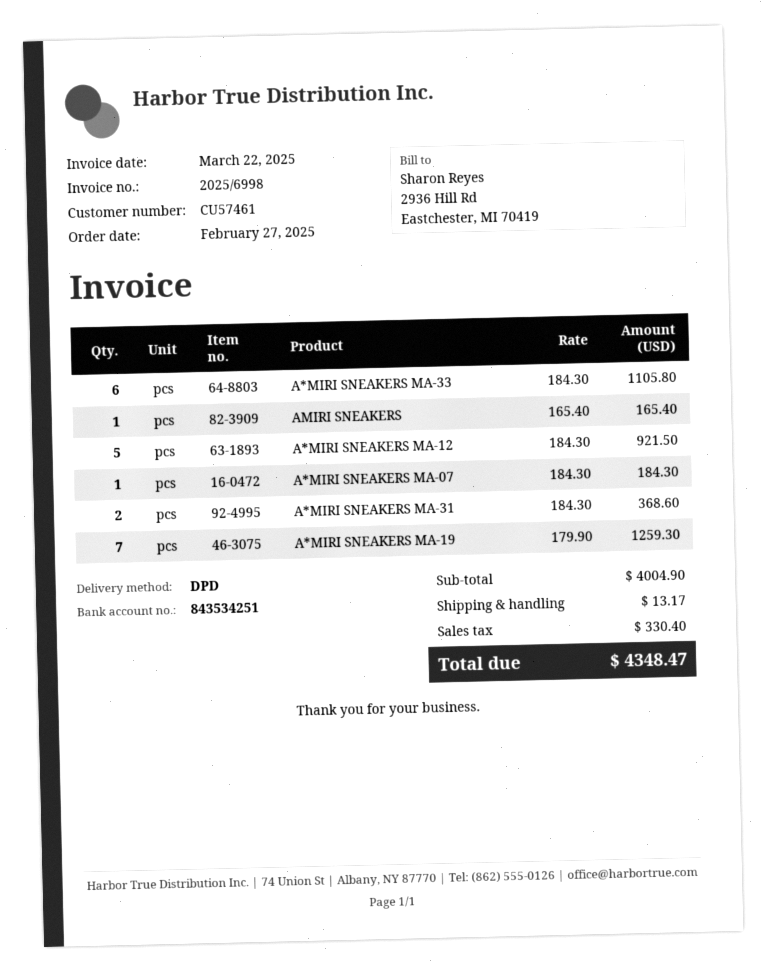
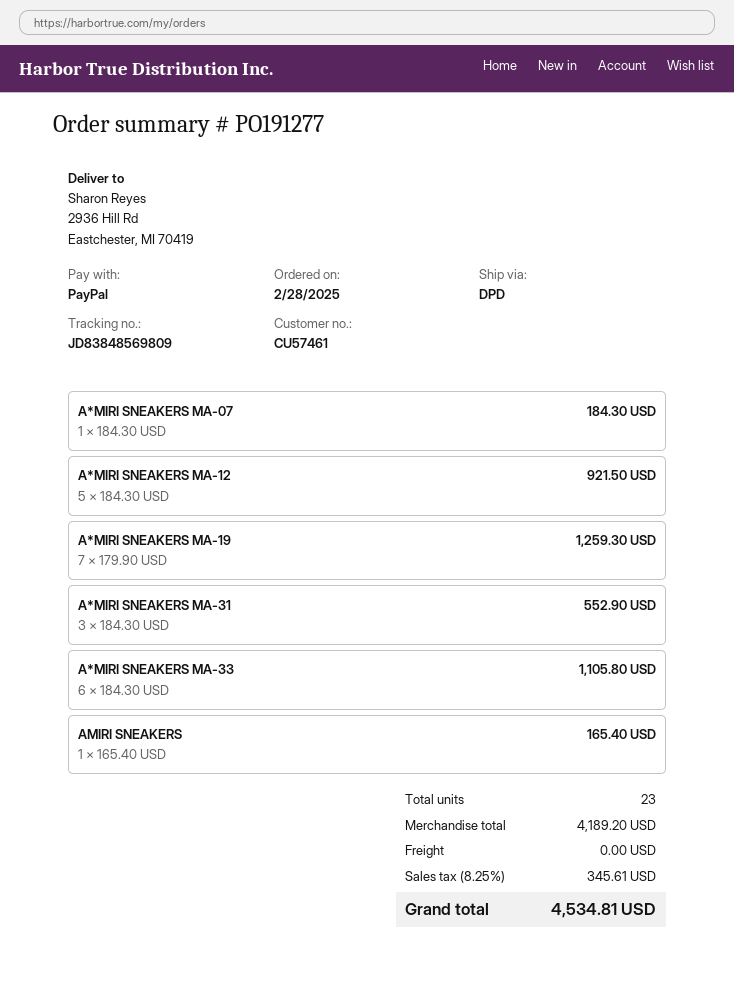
order date: 2025-02-27 -> 2025-02-28
A*MIRI SNEAKERS MA-31: 2 x 184.30 = 368.60 -> 3 x 184.30 = 552.90
subtotal: 4004.90 -> 4189.20
shipping: 13.17 -> 0.00
tax: 330.40 -> 345.61
total: 4348.47 -> 4534.81

